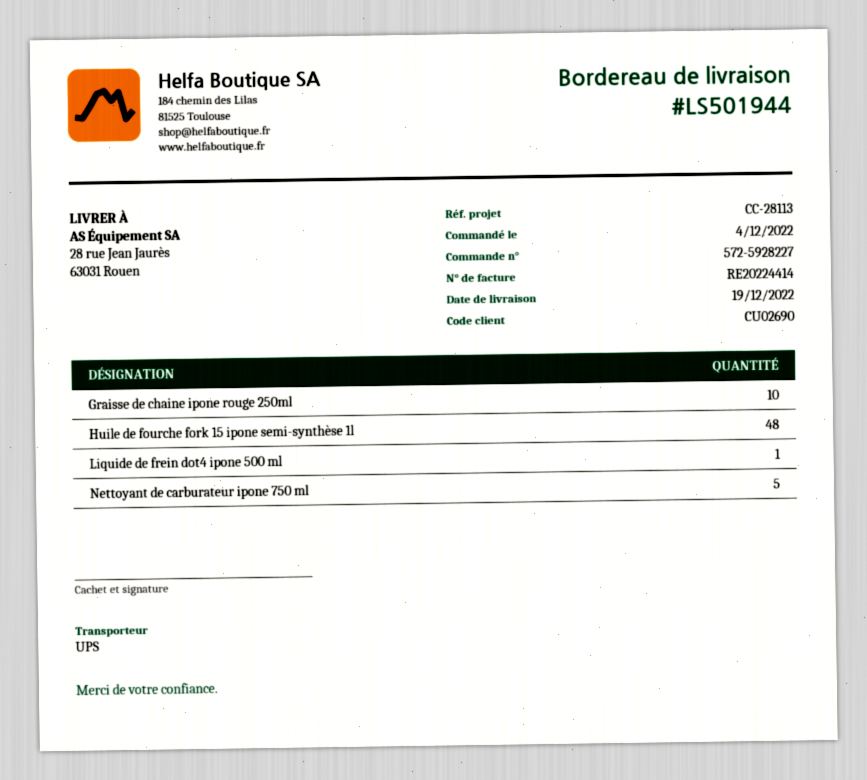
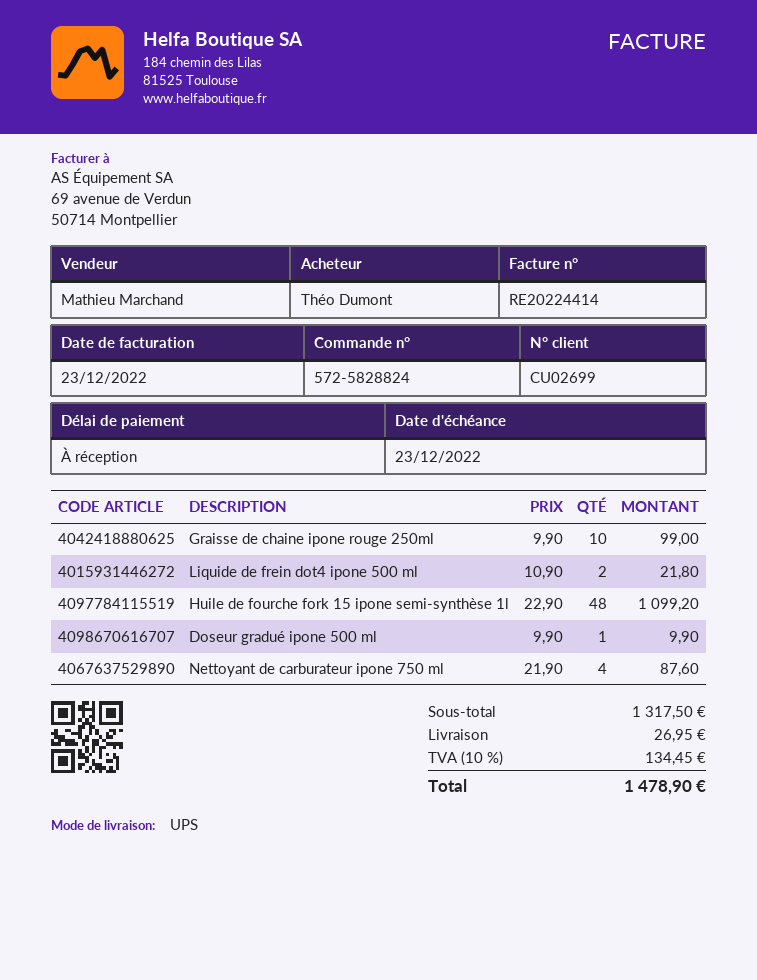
order number: 572-5928227 -> 572-5828824
customer number: CU02690 -> CU02699
Liquide de frein dot4 ipone 500 ml: 1 -> 2
Nettoyant de carburateur ipone 750 ml: 5 -> 4
Doseur gradué ipone 500 ml: none -> 1

